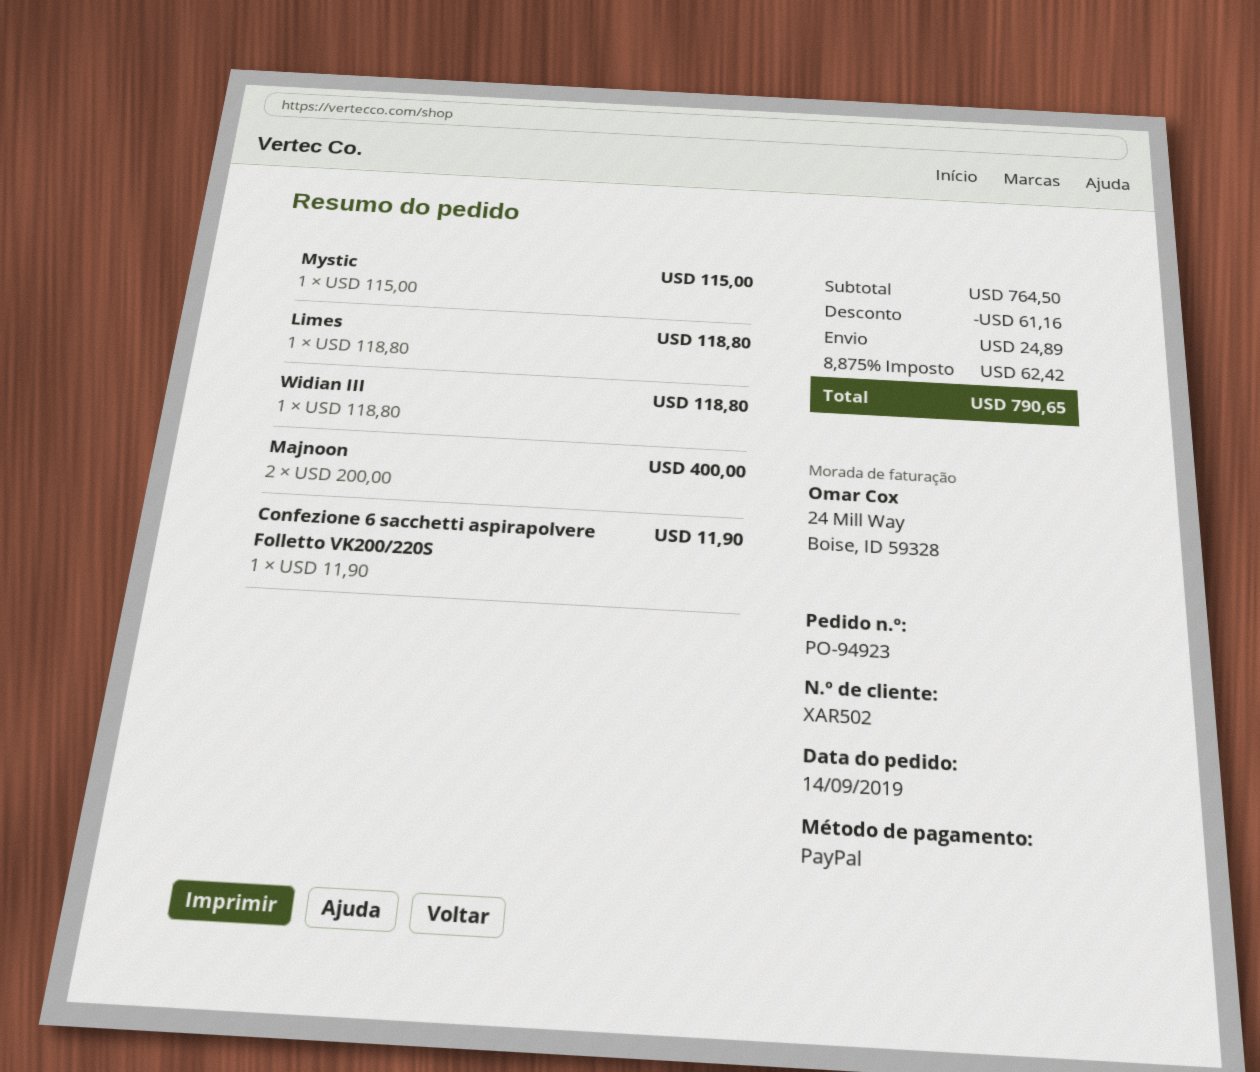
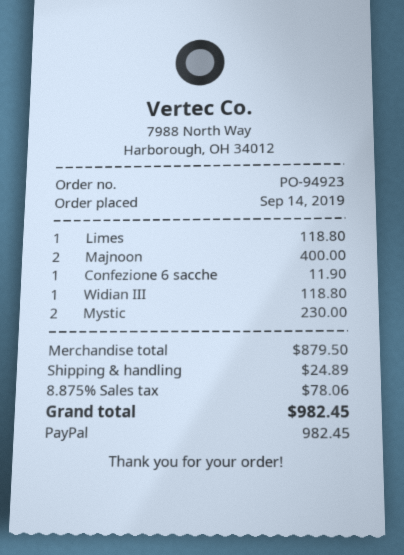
Mystic: 1 for 115.00 -> 2 for 230.00
subtotal: 764.50 -> 879.50
discount: 61.16 -> none
tax: 8.875% = 62.42 -> 8.875% = 78.06
total: 790.65 -> 982.45

